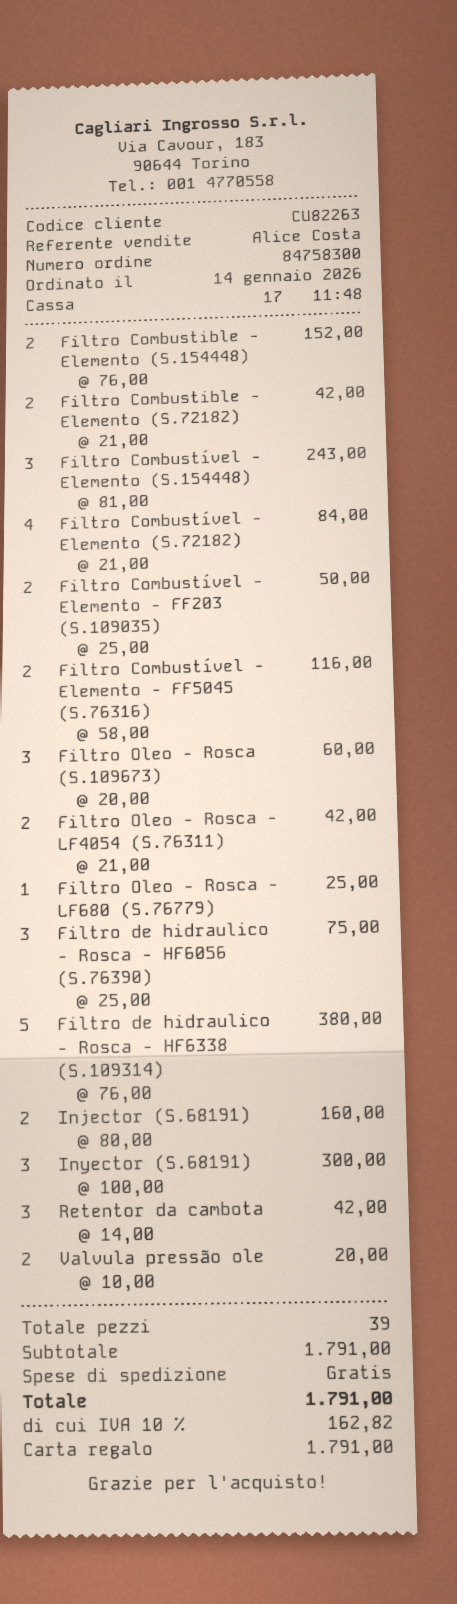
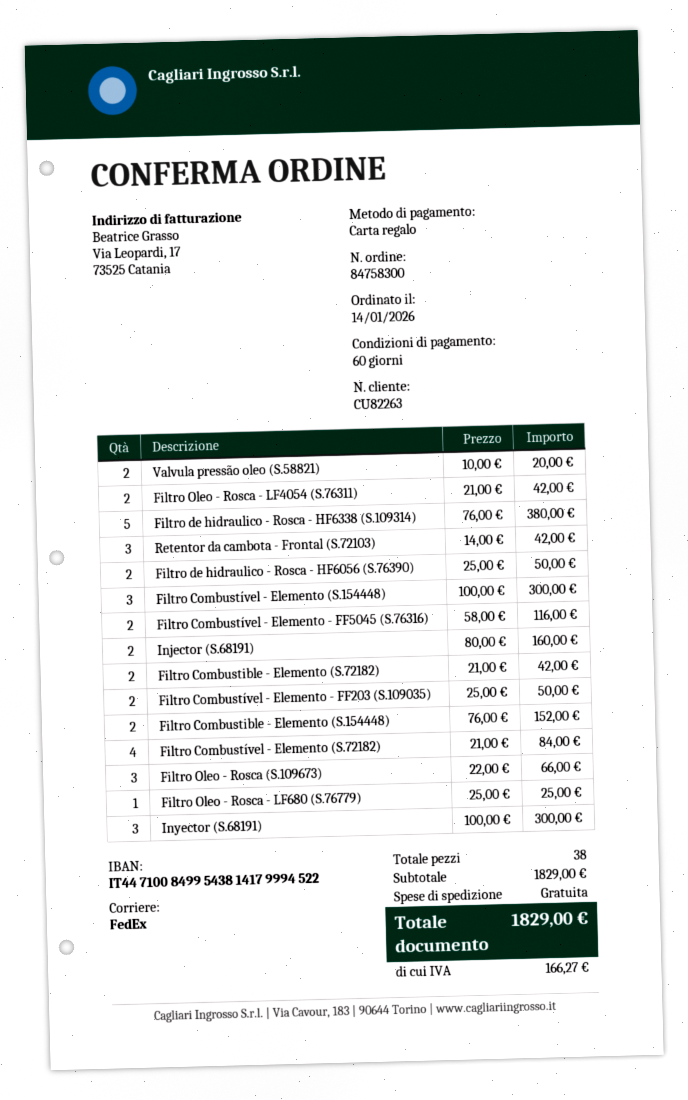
Filtro Combustível - Elemento (S.154448): 3 x 81.00 = 243.00 -> 3 x 100.00 = 300.00
Filtro Oleo - Rosca (S.109673): 3 x 20.00 = 60.00 -> 3 x 22.00 = 66.00
Filtro de hidraulico - Rosca - HF6056 (S.76390): 3 x 25.00 = 75.00 -> 2 x 25.00 = 50.00
total quantity: 39 -> 38
subtotal: 1791.00 -> 1829.00
tax: 162.82 -> 166.27
total: 1791.00 -> 1829.00

